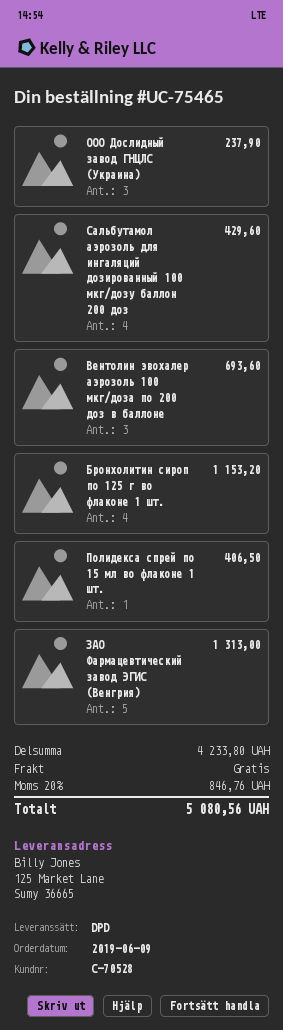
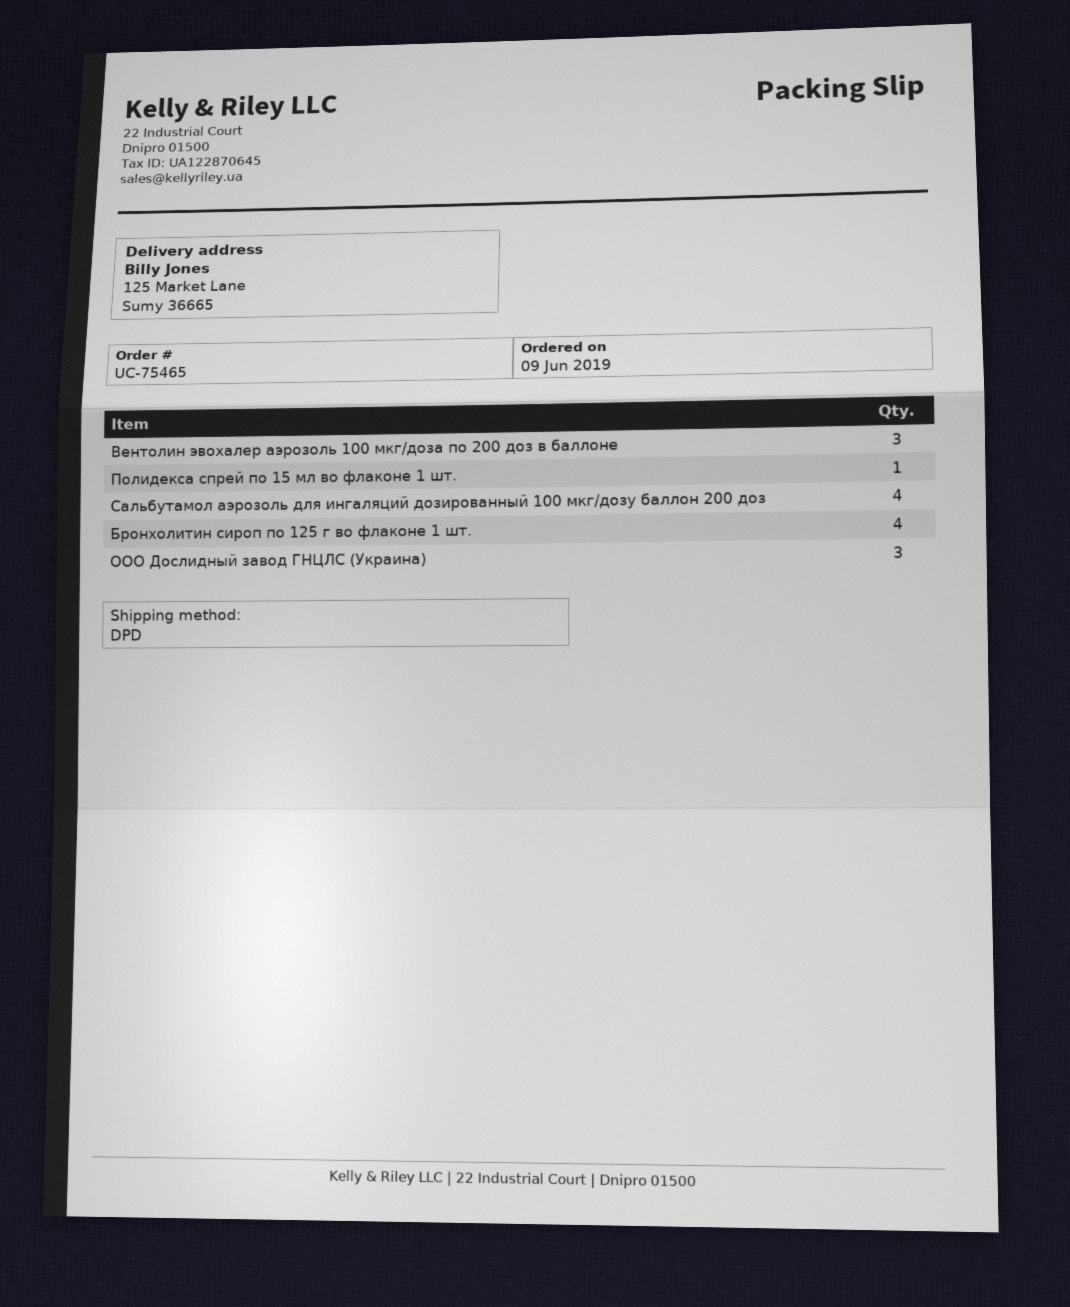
ЗАО Фармацевтический завод ЭГИС (Венгрия): 5 -> none

